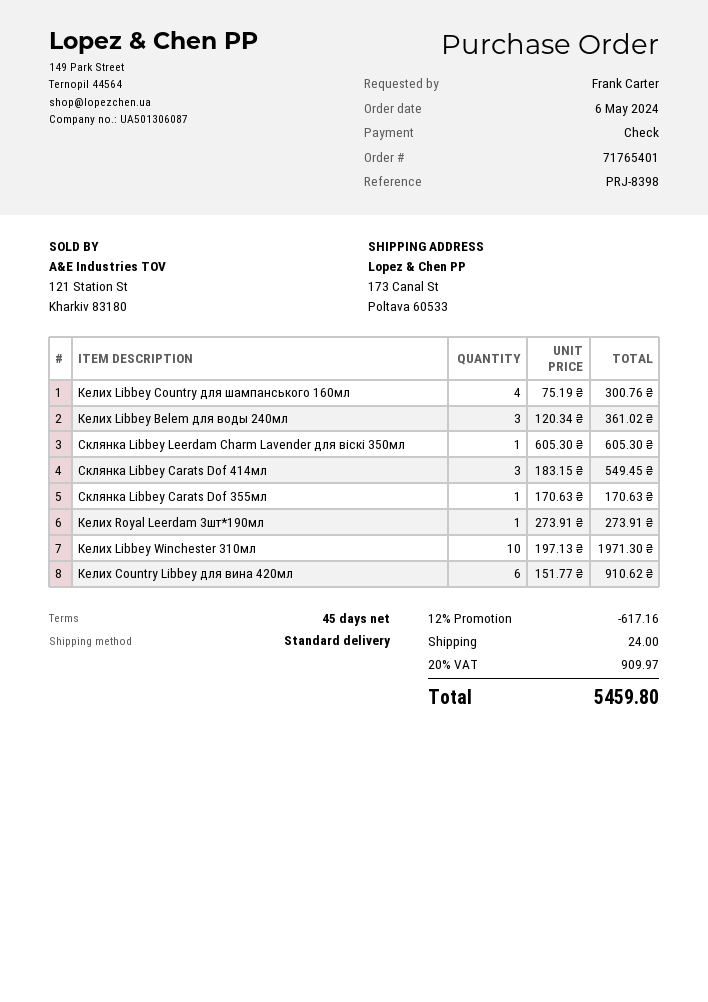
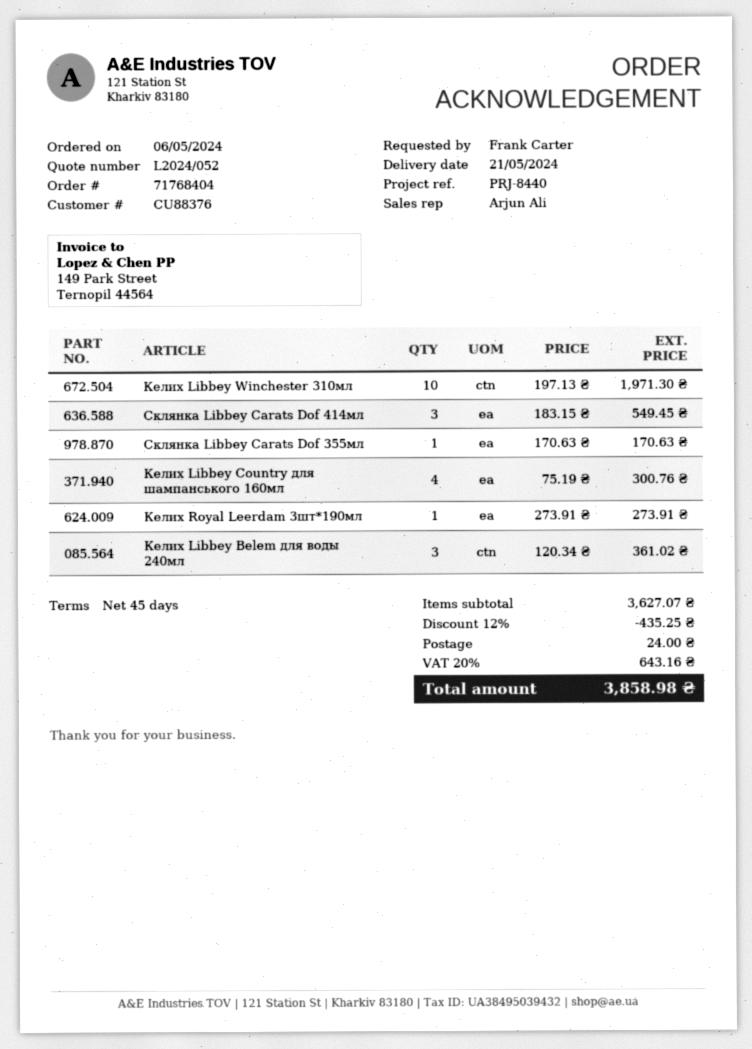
order number: 71765401 -> 71768404
reference: PRJ-8398 -> PRJ-8440
Склянка Libbey Leerdam Charm Lavender для віскі 350мл: 1 x 605.30 = 605.30 -> none
Келих Country Libbey для вина 420мл: 6 x 151.77 = 910.62 -> none
discount: 12% = 617.16 -> 12% = 435.25
tax: 20% = 909.97 -> 20% = 643.16
total: 5459.80 -> 3858.98

